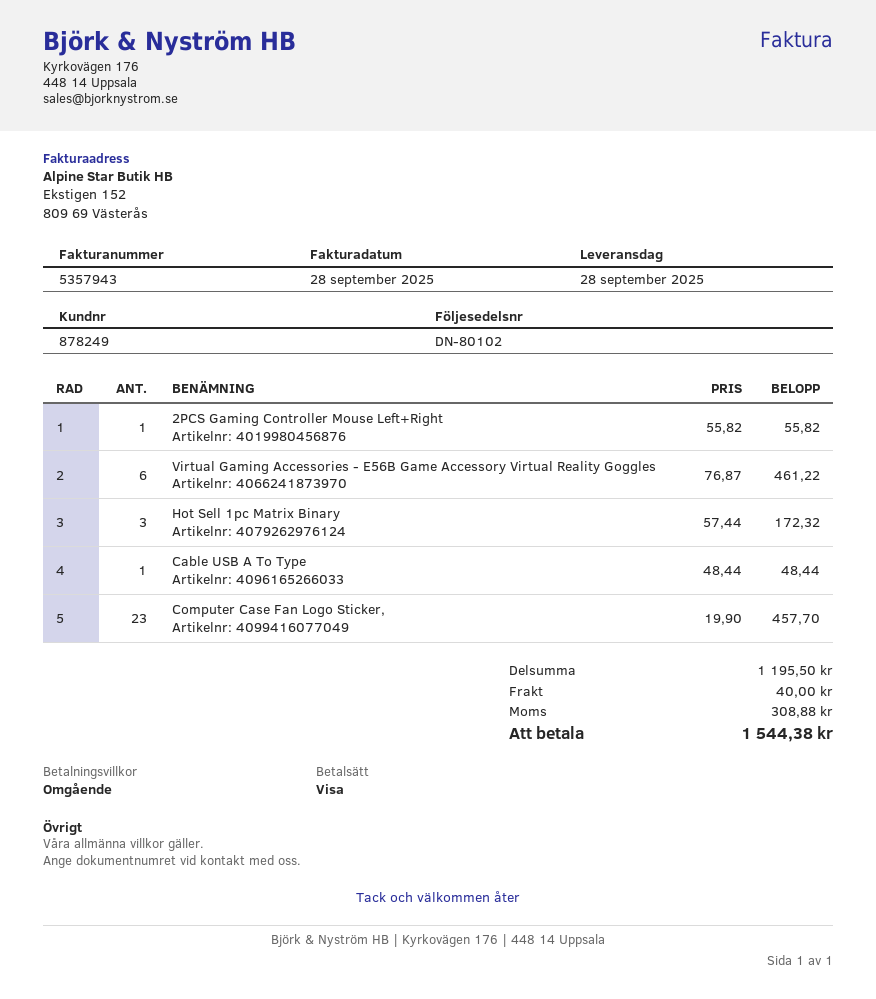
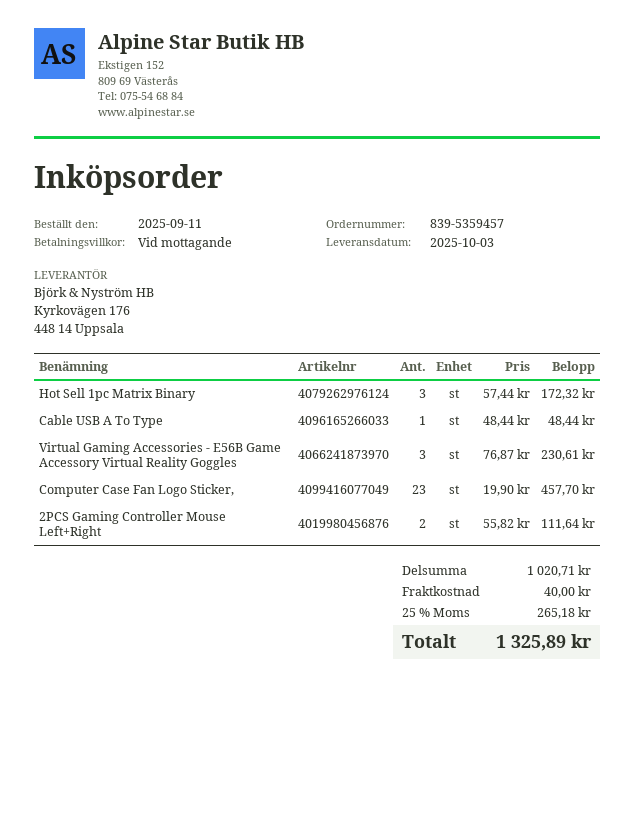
delivery date: 2025-09-28 -> 2025-10-03
2PCS Gaming Controller Mouse Left+Right: 1 x 55.82 = 55.82 -> 2 x 55.82 = 111.64
Virtual Gaming Accessories - E56B Game Accessory Virtual Reality Goggles: 6 x 76.87 = 461.22 -> 3 x 76.87 = 230.61
subtotal: 1195.50 -> 1020.71
tax: 308.88 -> 265.18
total: 1544.38 -> 1325.89

